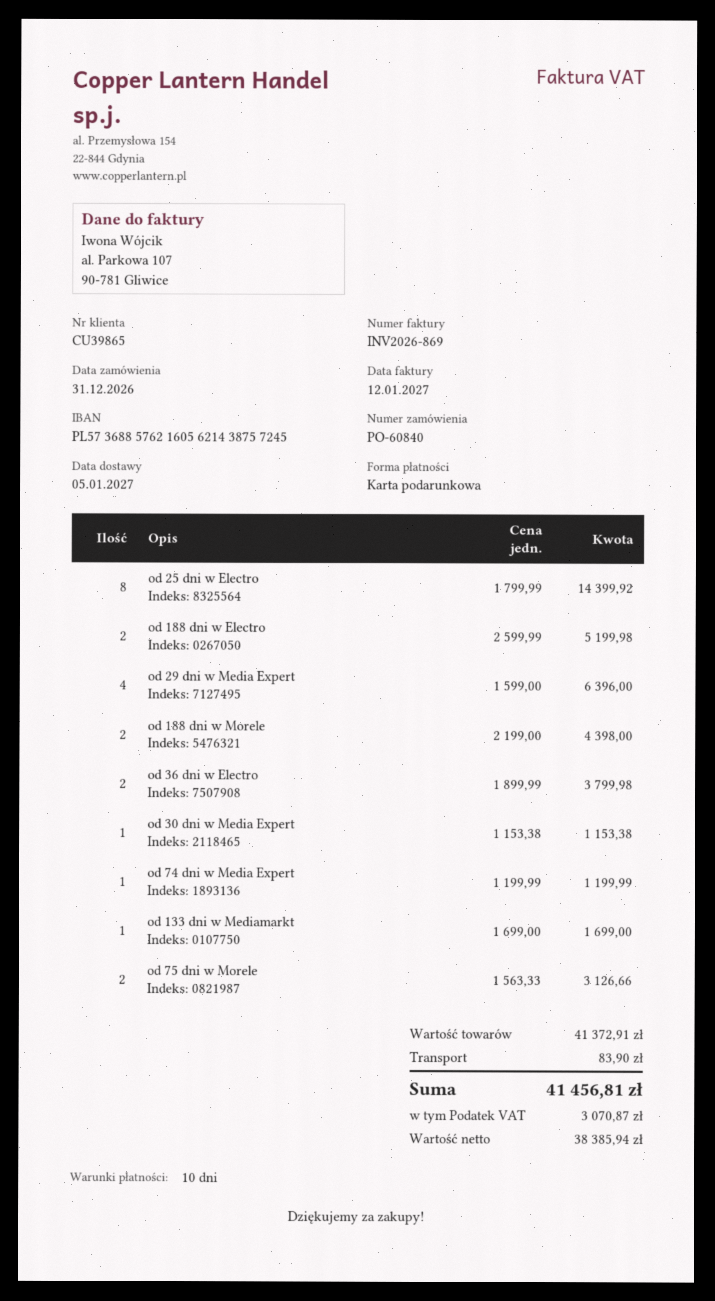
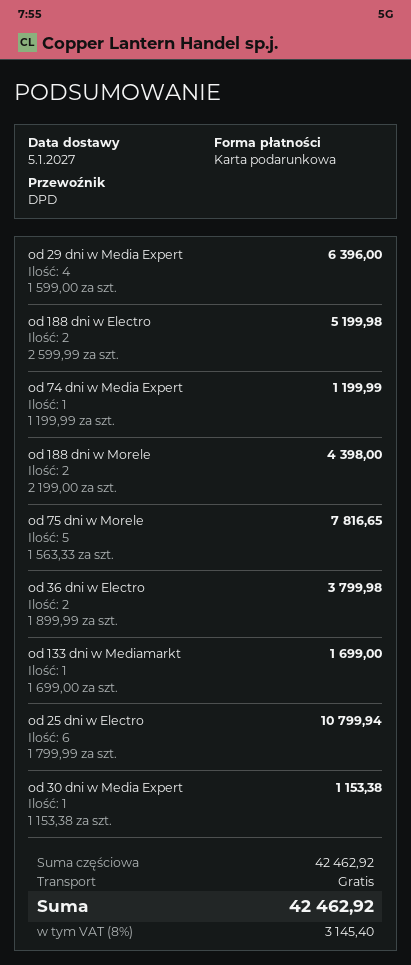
od 25 dni w Electro: 8 x 1799.99 = 14399.92 -> 6 x 1799.99 = 10799.94
od 75 dni w Morele: 2 x 1563.33 = 3126.66 -> 5 x 1563.33 = 7816.65
subtotal: 41372.91 -> 42462.92
shipping: 83.90 -> 0.00
tax: 3070.87 -> 3145.40
total: 41456.81 -> 42462.92

